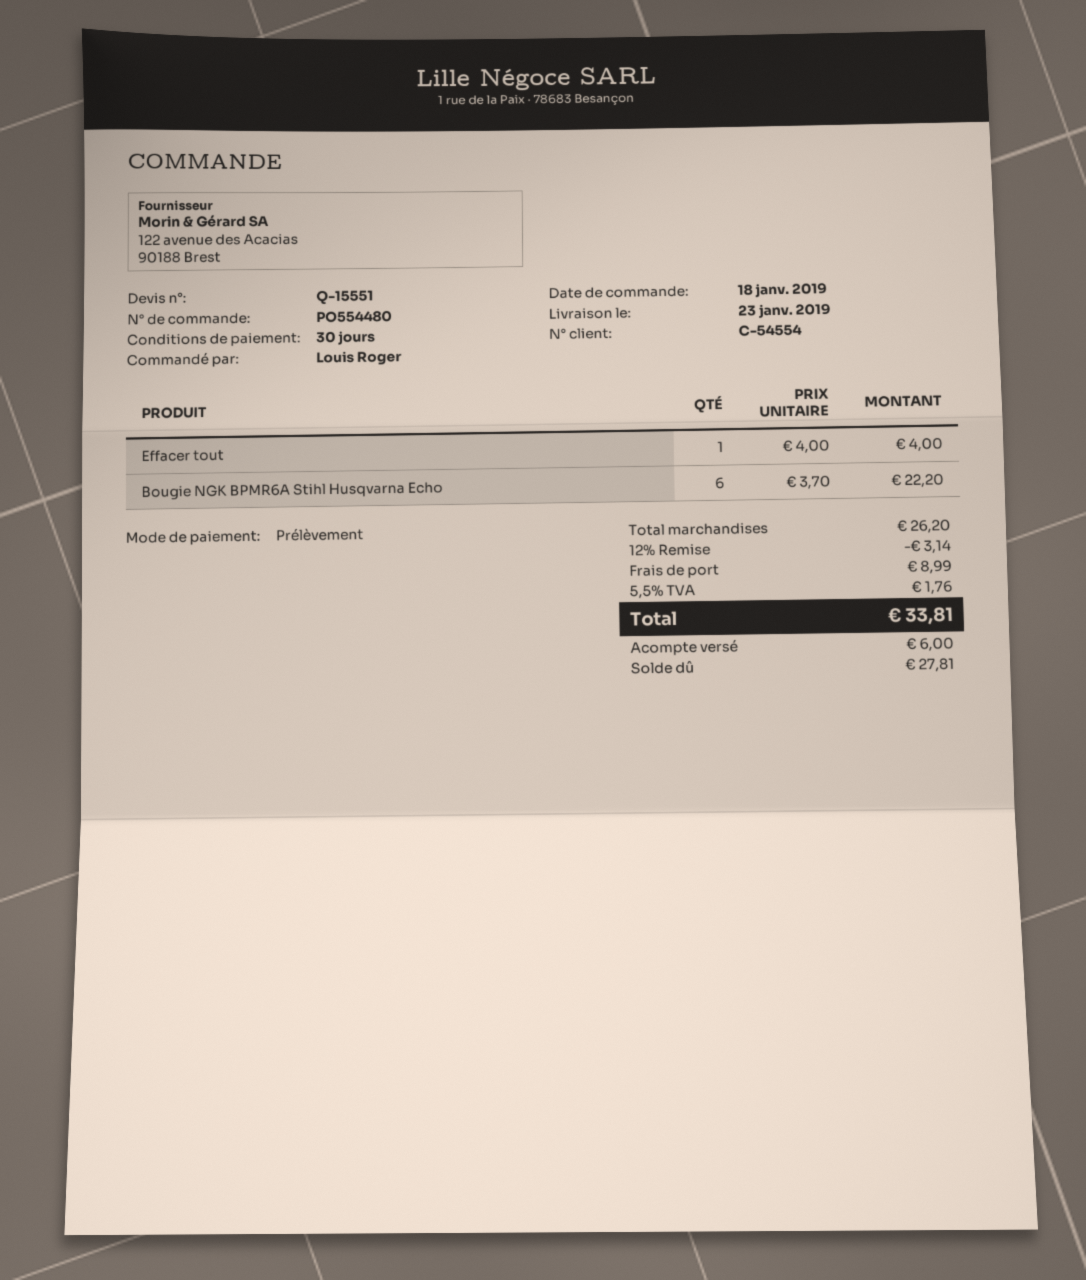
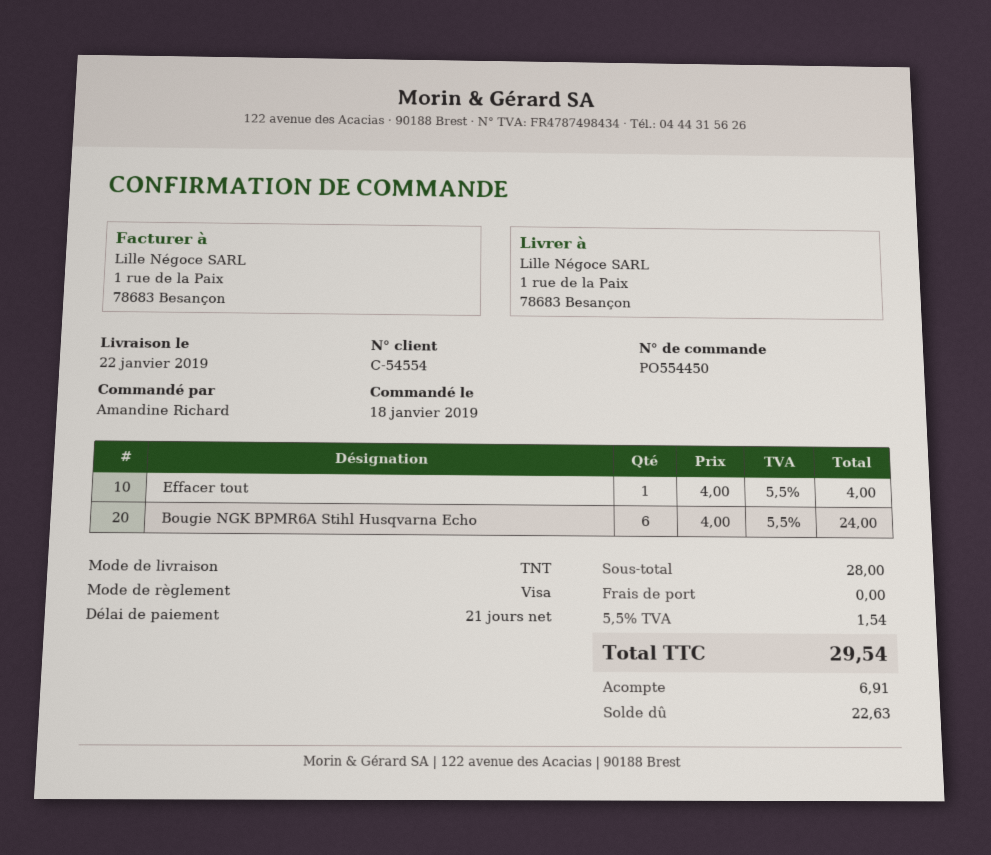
order number: PO554480 -> PO554450
delivery date: 2019-01-23 -> 2019-01-22
payment terms: 30 days -> 21 days
ordered by: Louis Roger -> Amandine Richard
payment method: direct debit -> Visa
Bougie NGK BPMR6A Stihl Husqvarna Echo: 6 x 3.70 = 22.20 -> 6 x 4.00 = 24.00
subtotal: 26.20 -> 28.00
discount: 12% = 3.14 -> none
shipping: 8.99 -> 0.00
tax: 5.5% = 1.76 -> 5.5% = 1.54
total: 33.81 -> 29.54
deposit: 6.00 -> 6.91
balance: 27.81 -> 22.63

